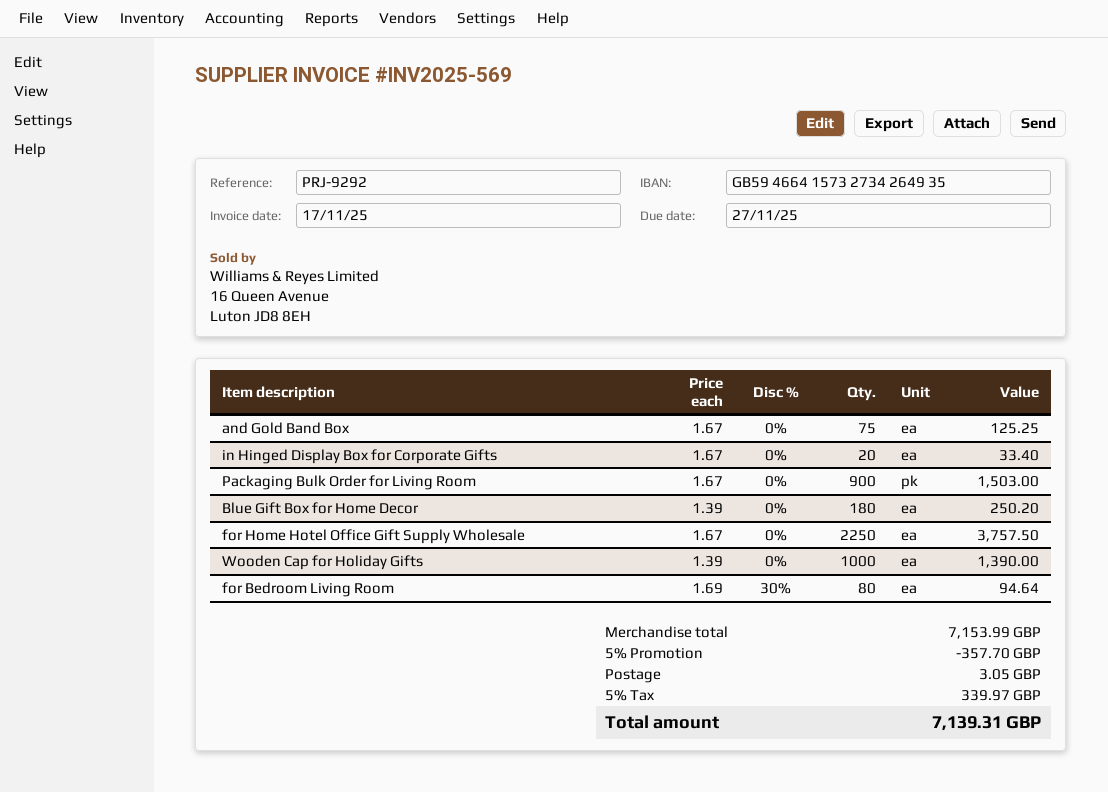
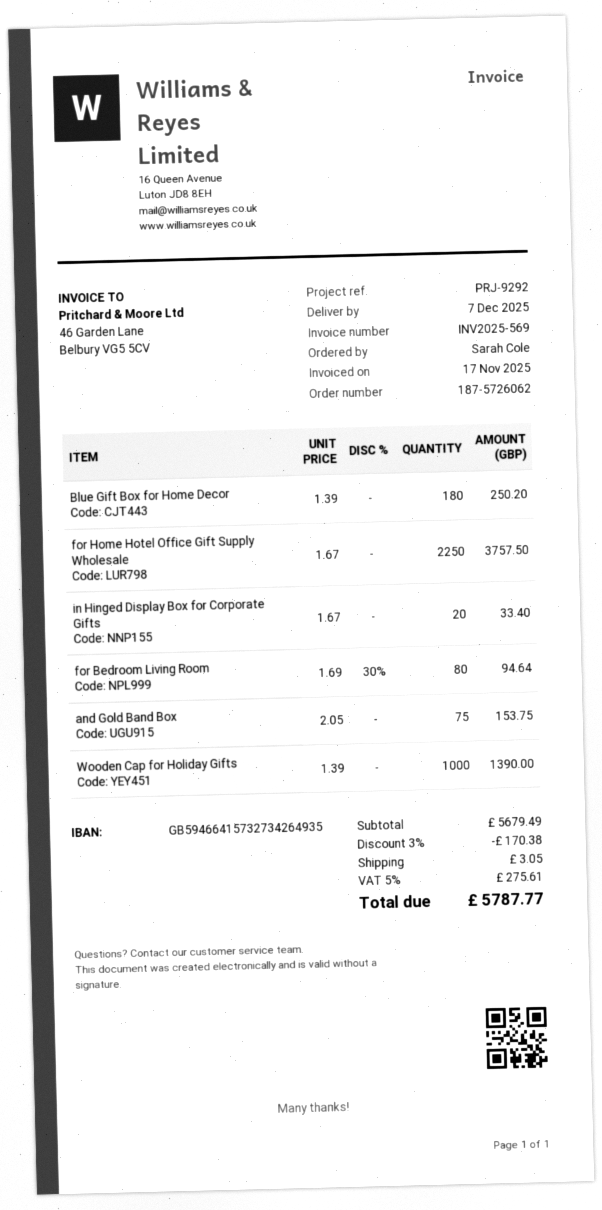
and Gold Band Box: 75 x 1.67 = 125.25 -> 75 x 2.05 = 153.75
Packaging Bulk Order for Living Room: 900 x 1.67 = 1503.00 -> none
subtotal: 7153.99 -> 5679.49
discount: 5% = 357.70 -> 3% = 170.38
tax: 5% = 339.97 -> 5% = 275.61
total: 7139.31 -> 5787.77

